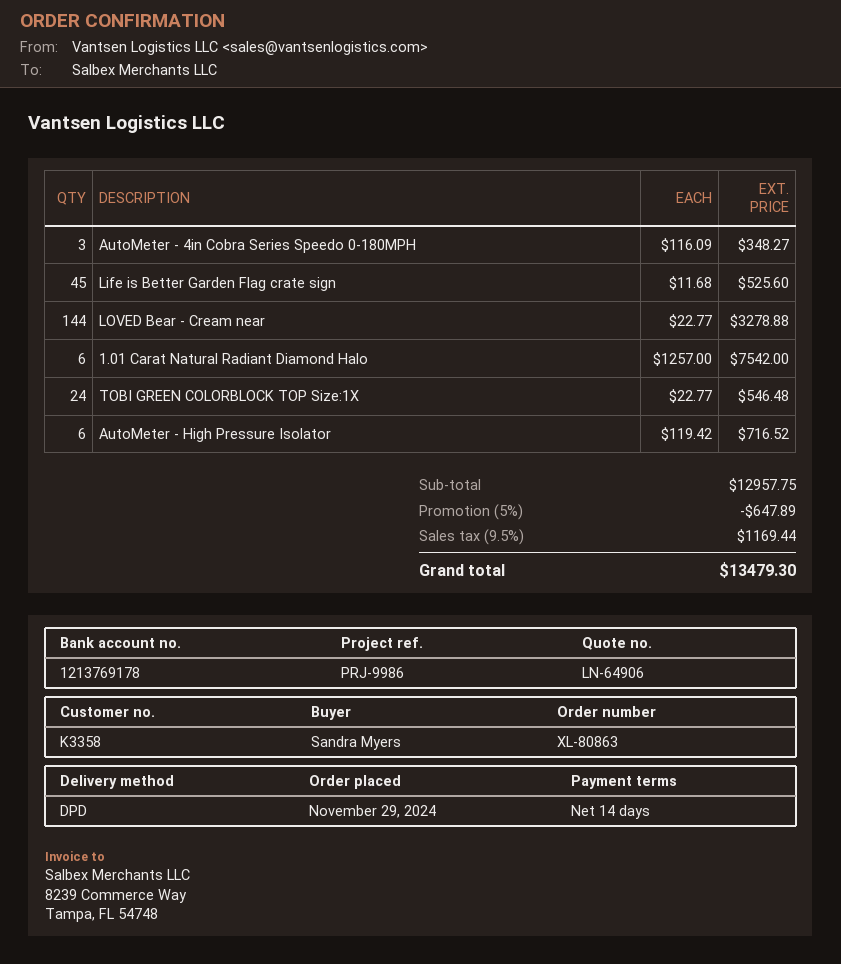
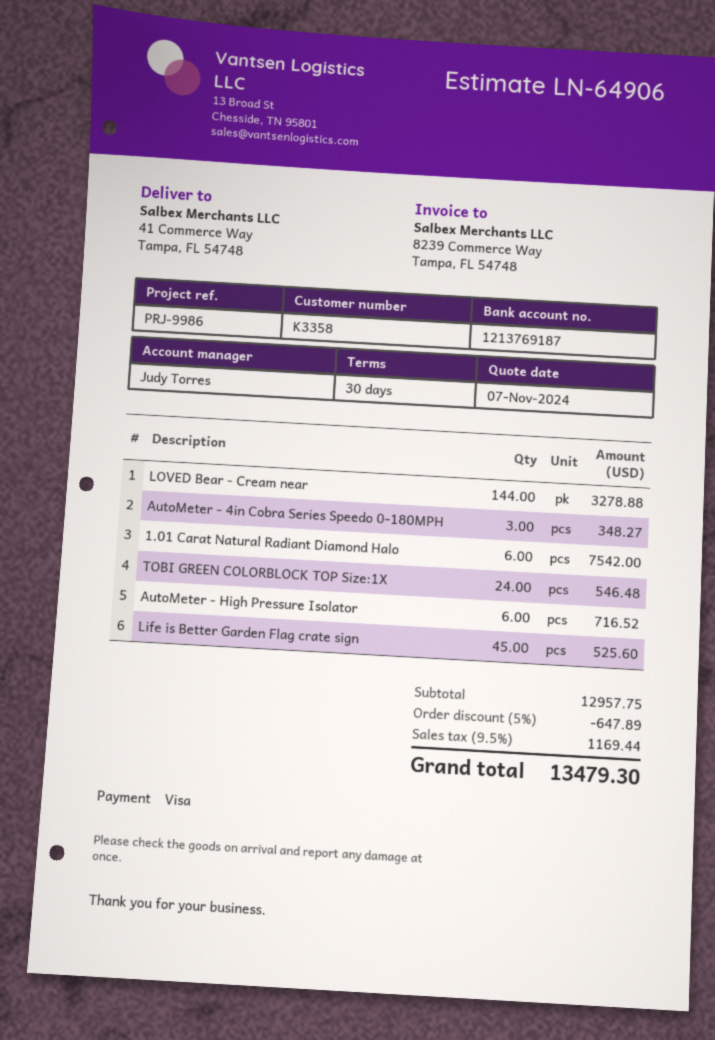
payment terms: 14 days -> 30 days
bank account: 1213769178 -> 1213769187

